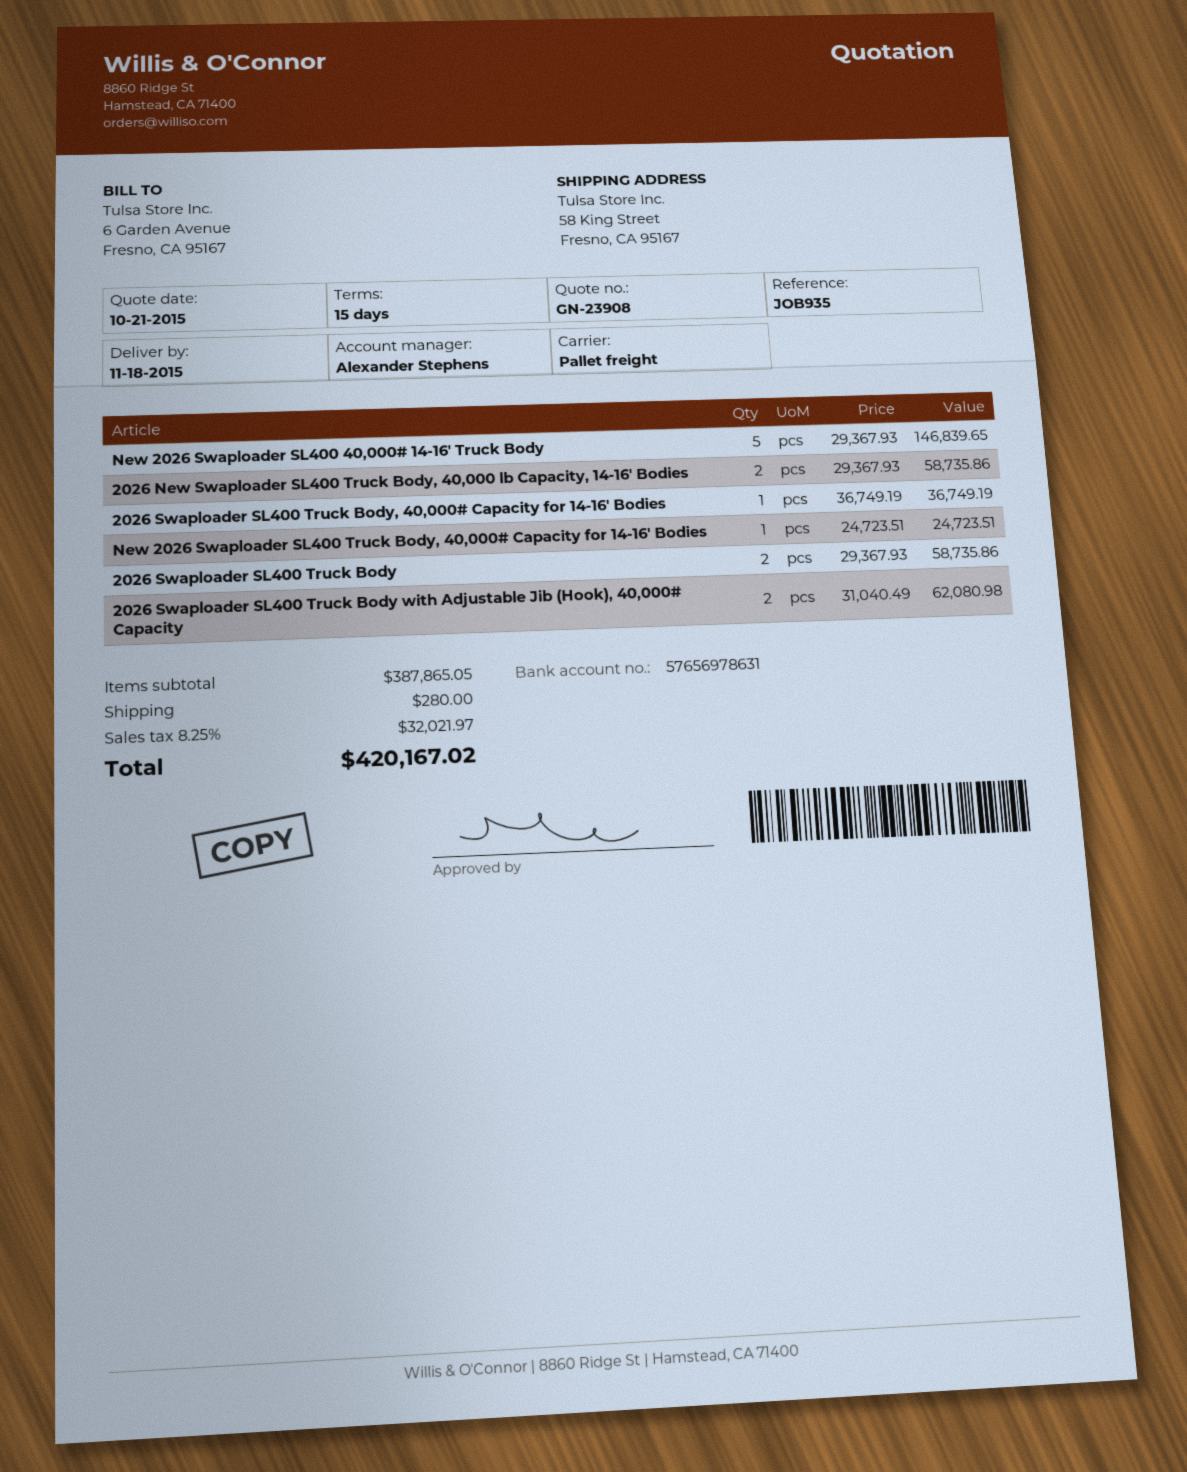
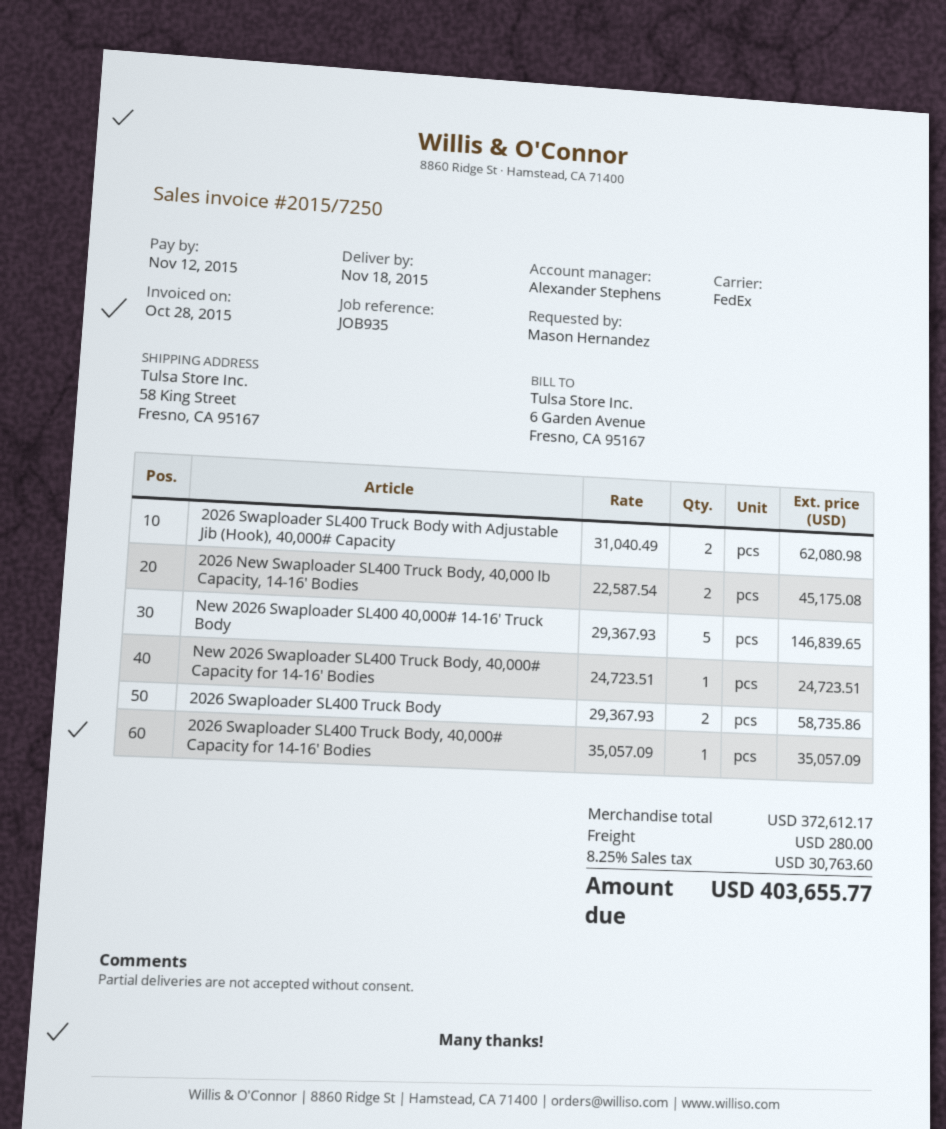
shipping method: pallet freight -> FedEx
2026 New Swaploader SL400 Truck Body, 40,000 lb Capacity, 14-16' Bodies: 2 x 29367.93 = 58735.86 -> 2 x 22587.54 = 45175.08
2026 Swaploader SL400 Truck Body, 40,000# Capacity for 14-16' Bodies: 1 x 36749.19 = 36749.19 -> 1 x 35057.09 = 35057.09
subtotal: 387865.05 -> 372612.17
tax: 8.25% = 32021.97 -> 8.25% = 30763.60
total: 420167.02 -> 403655.77

